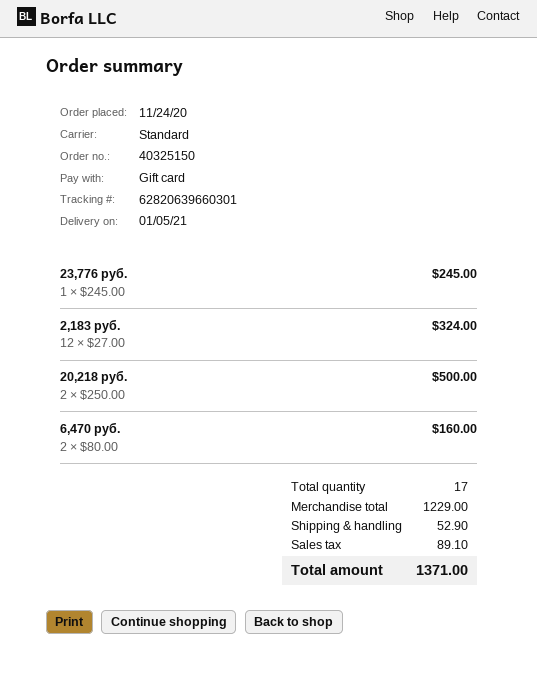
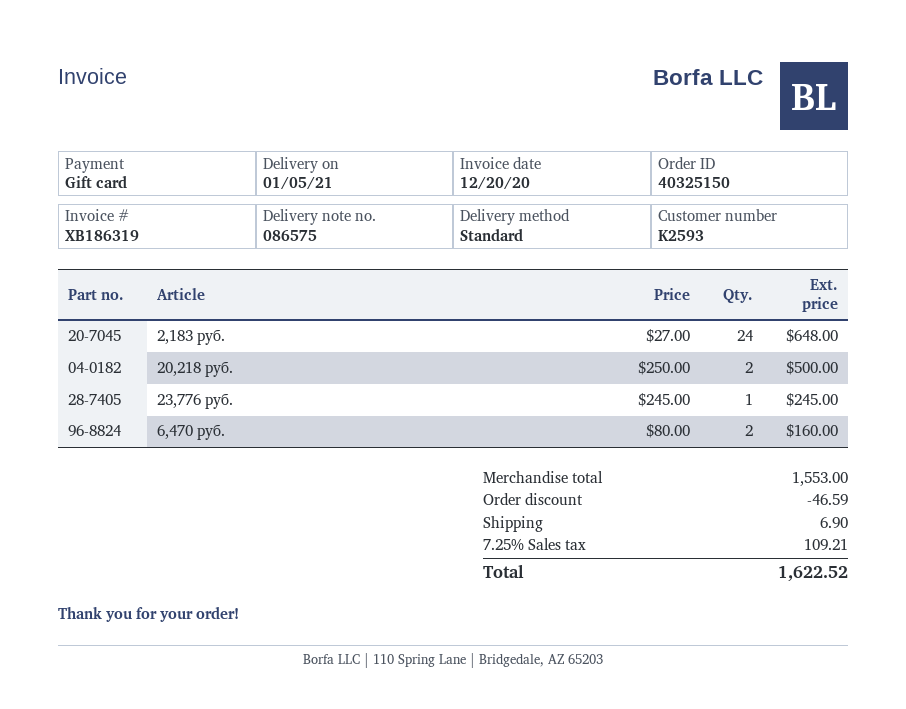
2,183 руб.: 12 x 27.00 = 324.00 -> 24 x 27.00 = 648.00
subtotal: 1229.00 -> 1553.00
discount: none -> 46.59
shipping: 52.90 -> 6.90
tax: 89.10 -> 109.21
total: 1371.00 -> 1622.52

